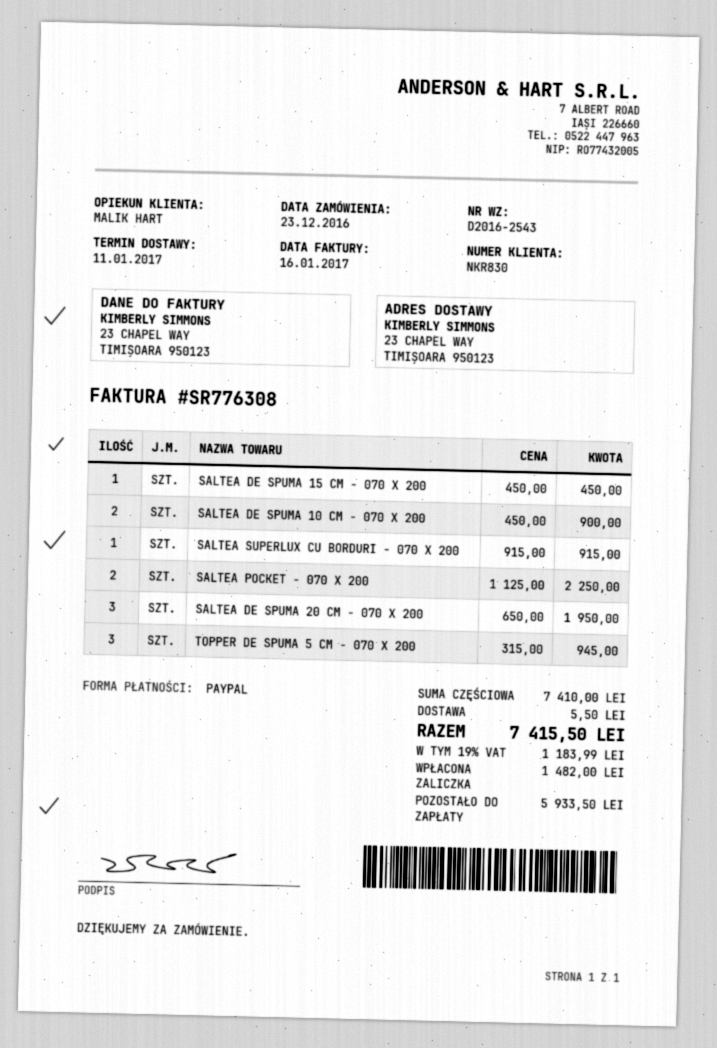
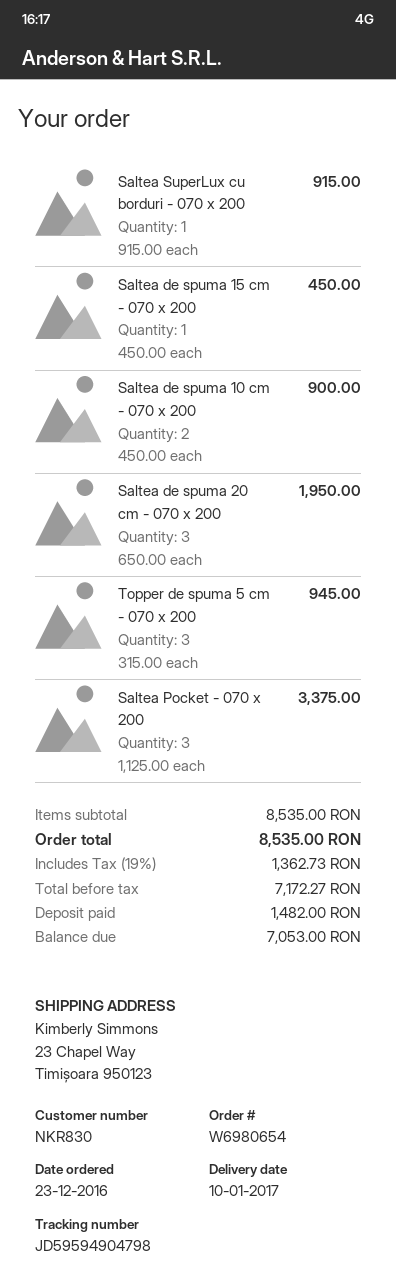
delivery date: 2017-01-11 -> 2017-01-10
SALTEA POCKET - 070 X 200: 2 x 1125.00 = 2250.00 -> 3 x 1125.00 = 3375.00
subtotal: 7410.00 -> 8535.00
shipping: 5.50 -> none
tax: 19% = 1183.99 -> 19% = 1362.73
total: 7415.50 -> 8535.00
balance: 5933.50 -> 7053.00

